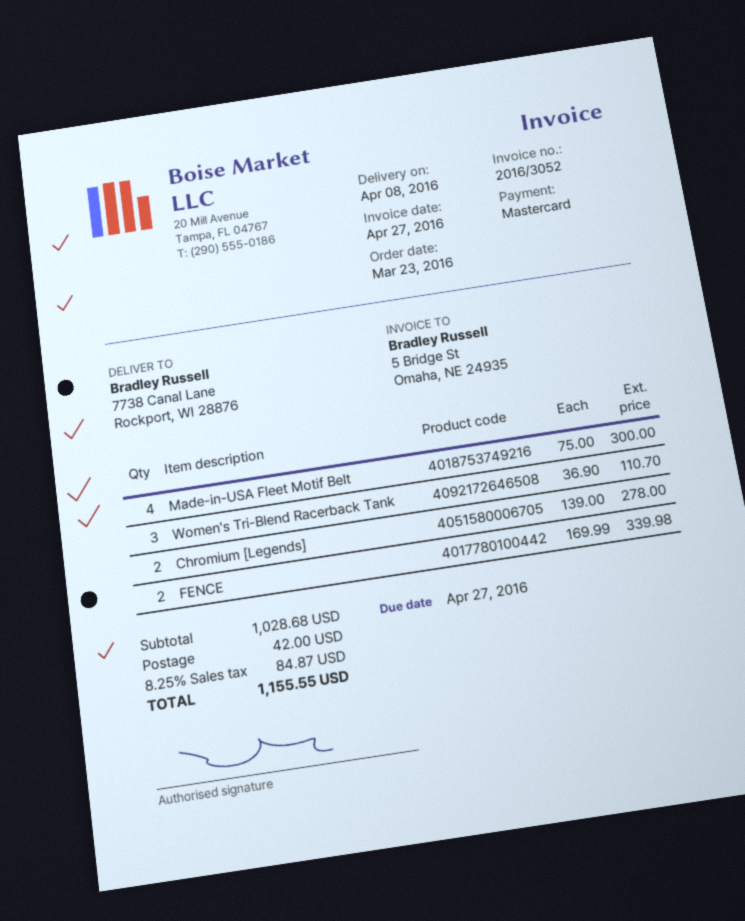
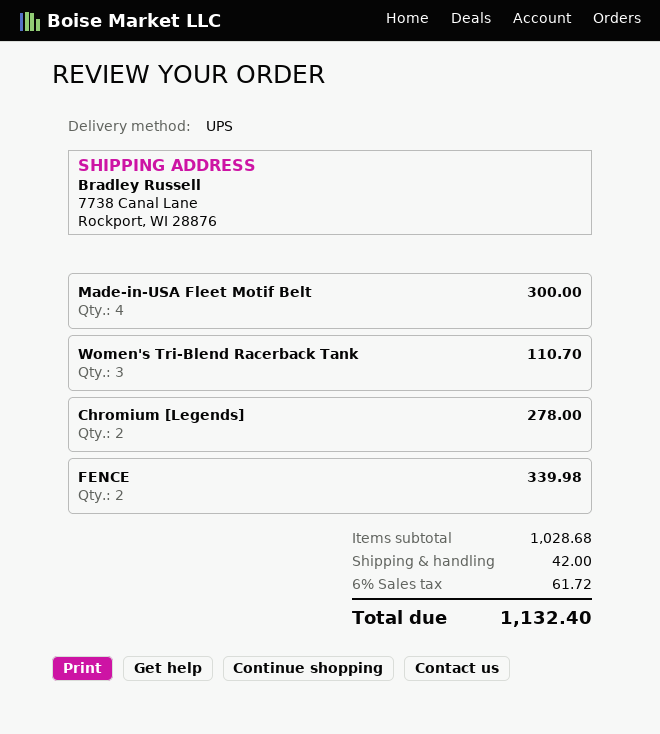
tax: 8.25% = 84.87 -> 6% = 61.72
total: 1155.55 -> 1132.40

